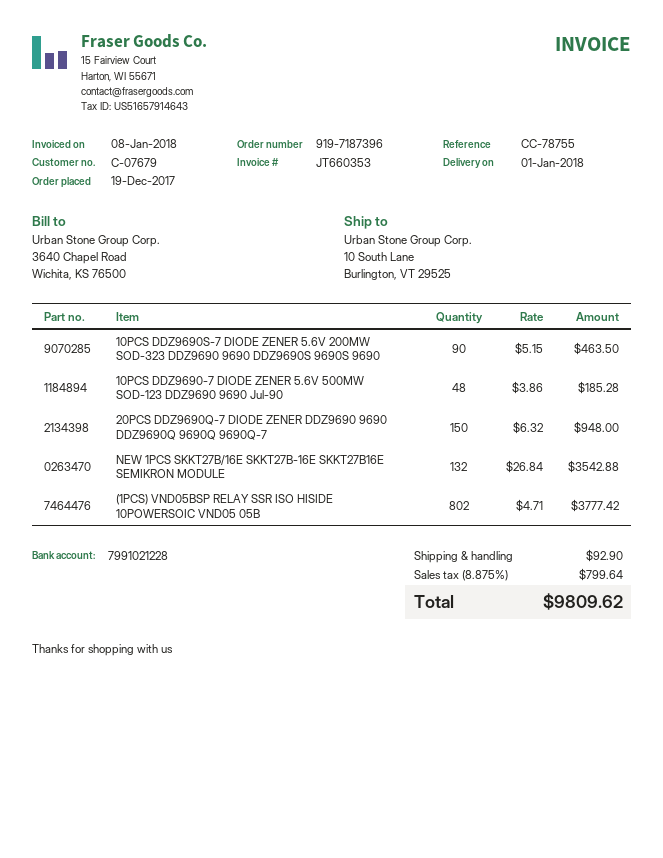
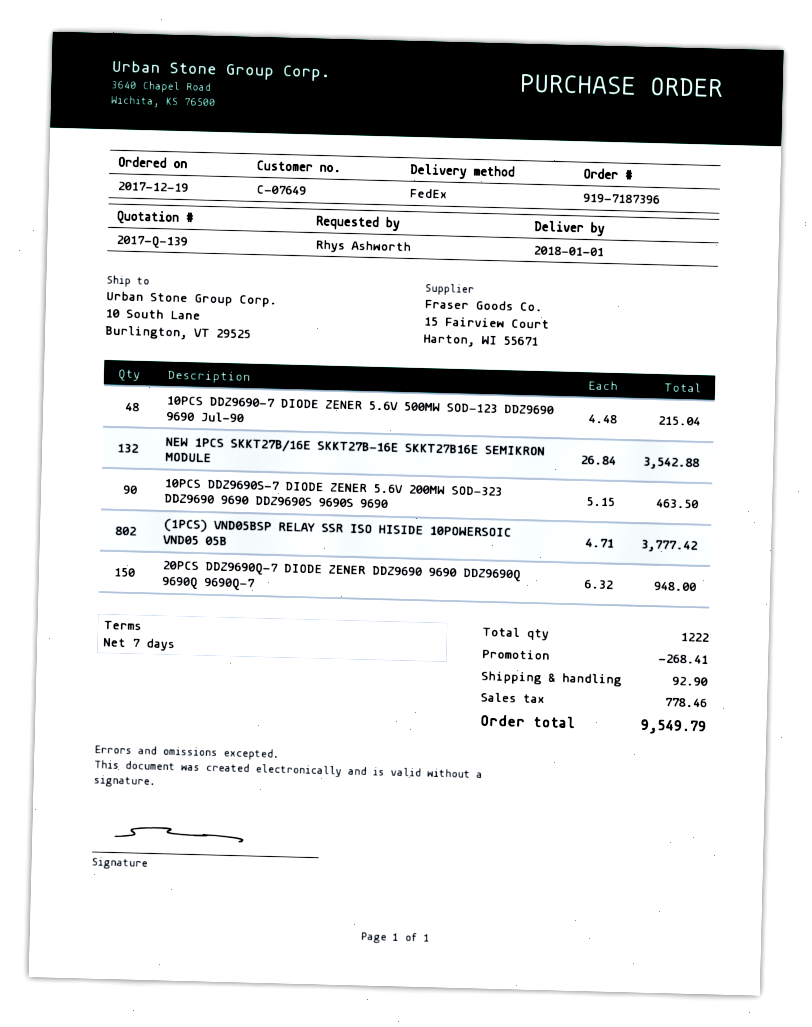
customer number: C-07679 -> C-07649
10PCS DDZ9690-7 DIODE ZENER 5.6V 500MW SOD-123 DDZ9690 9690 Jul-90: 48 x 3.86 = 185.28 -> 48 x 4.48 = 215.04
discount: none -> 268.41
tax: 799.64 -> 778.46
total: 9809.62 -> 9549.79

